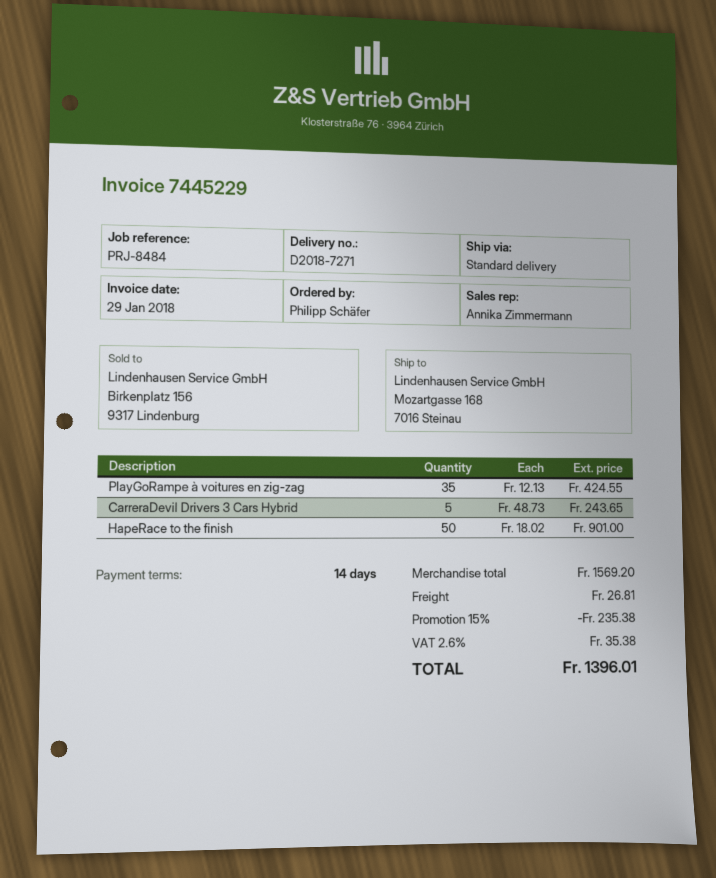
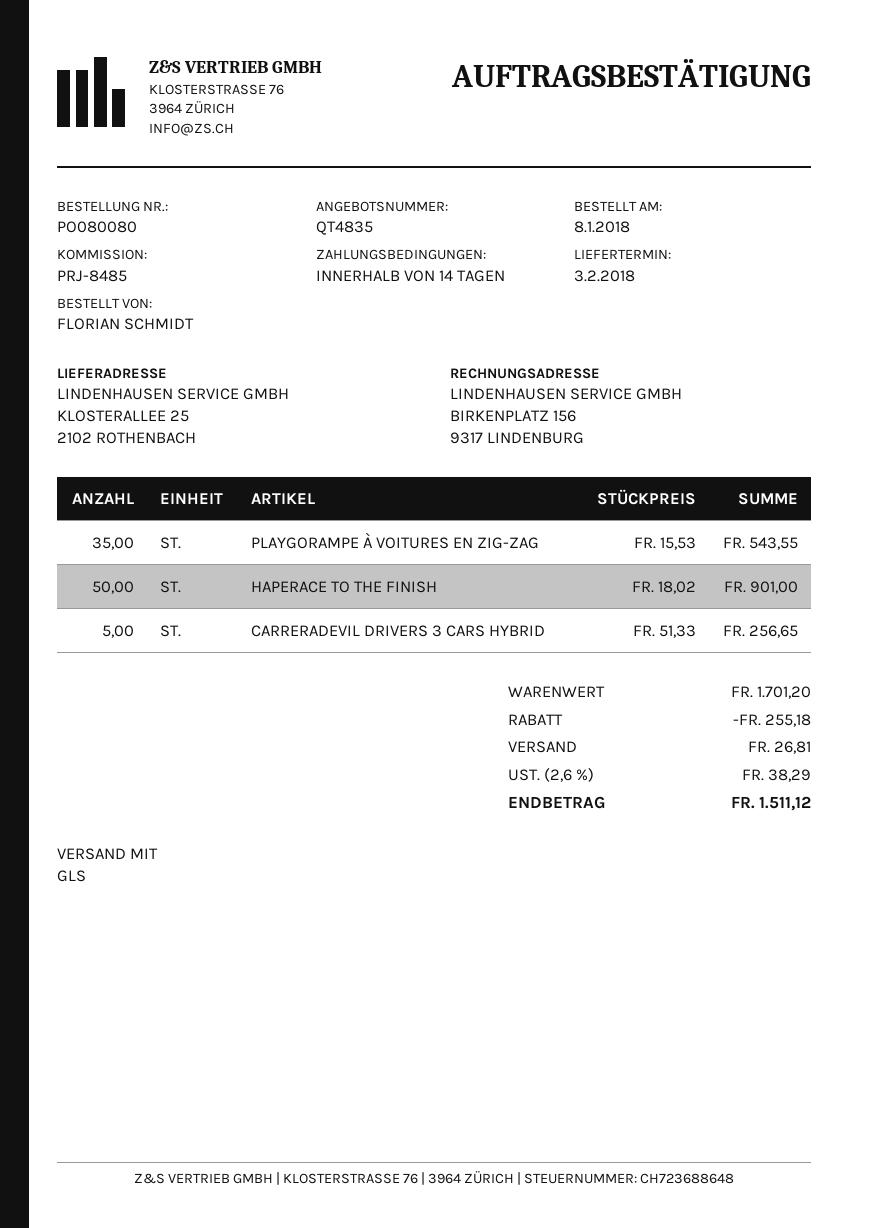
reference: PRJ-8484 -> PRJ-8485
ordered by: Philipp Schäfer -> FLORIAN SCHMIDT
shipping method: standard -> GLS
ship to: Mozartgasse 168, 7016 Steinau -> KLOSTERALLEE 25, 2102 ROTHENBACH
PlayGoRampe à voitures en zig-zag: 35 x 12.13 = 424.55 -> 35 x 15.53 = 543.55
CarreraDevil Drivers 3 Cars Hybrid: 5 x 48.73 = 243.65 -> 5 x 51.33 = 256.65
subtotal: 1569.20 -> 1701.20
discount: 235.38 -> 255.18
tax: 2.6% = 35.38 -> 2.6% = 38.29
total: 1396.01 -> 1511.12

